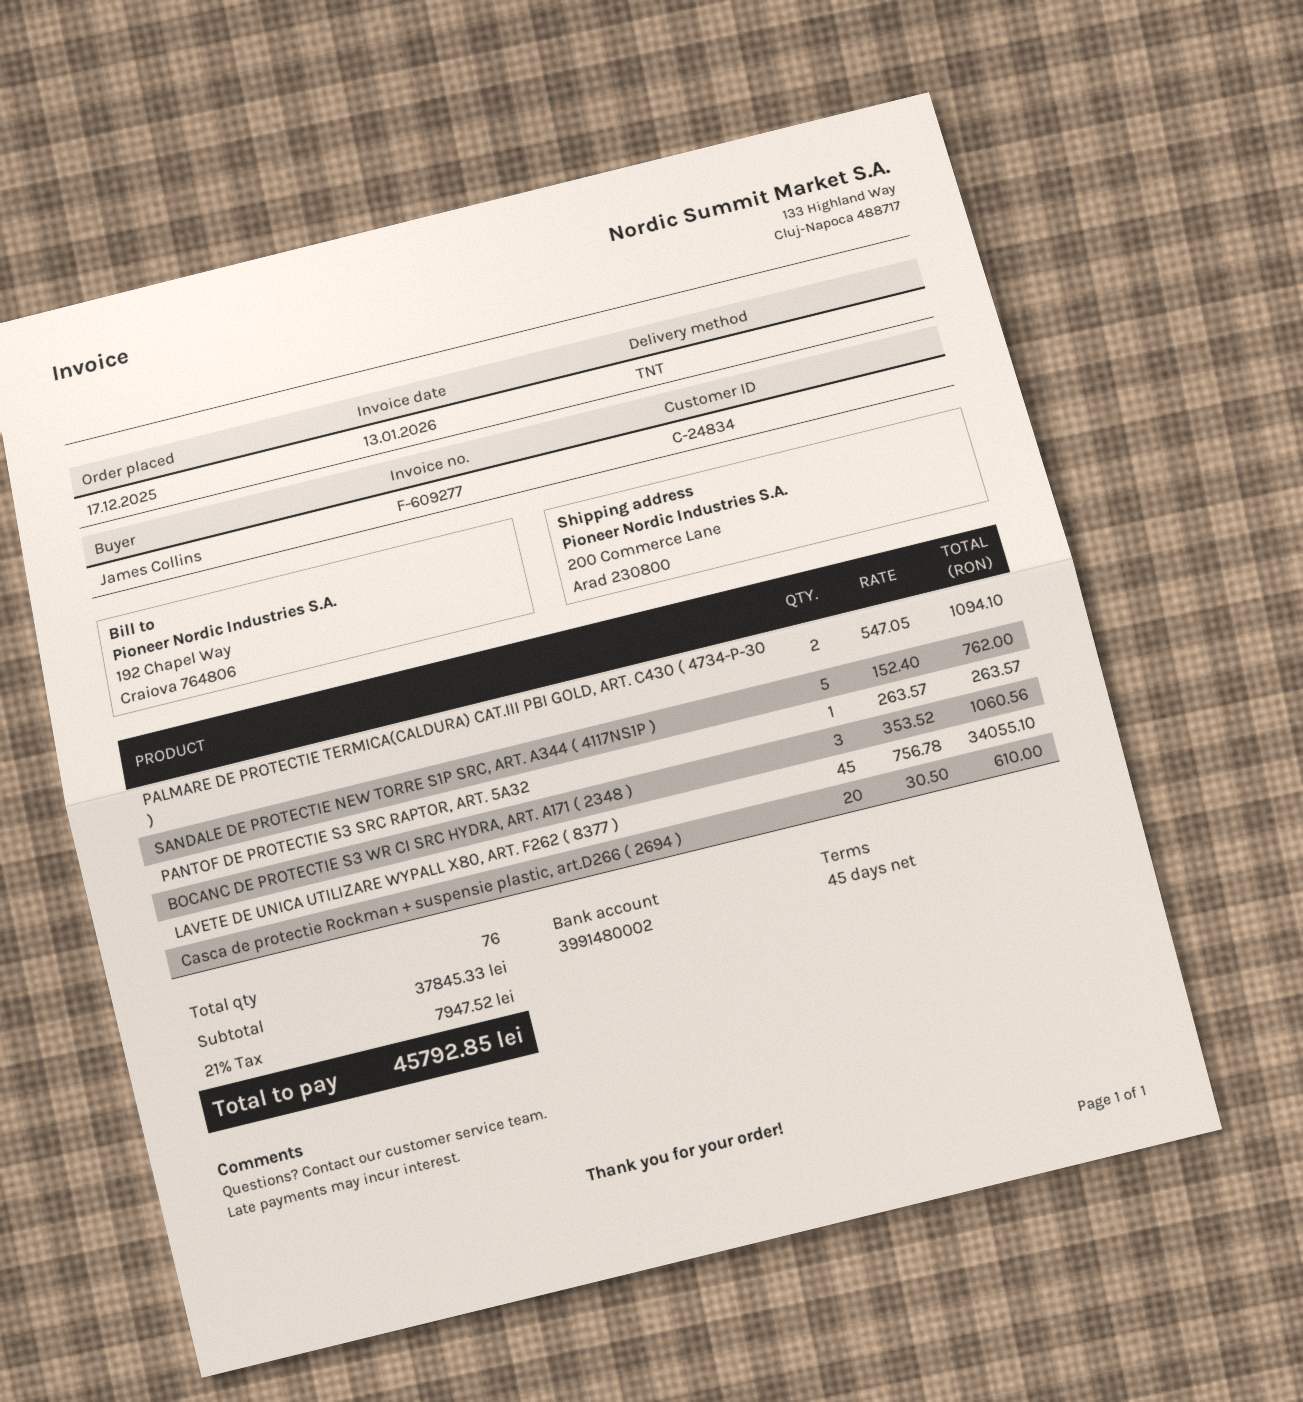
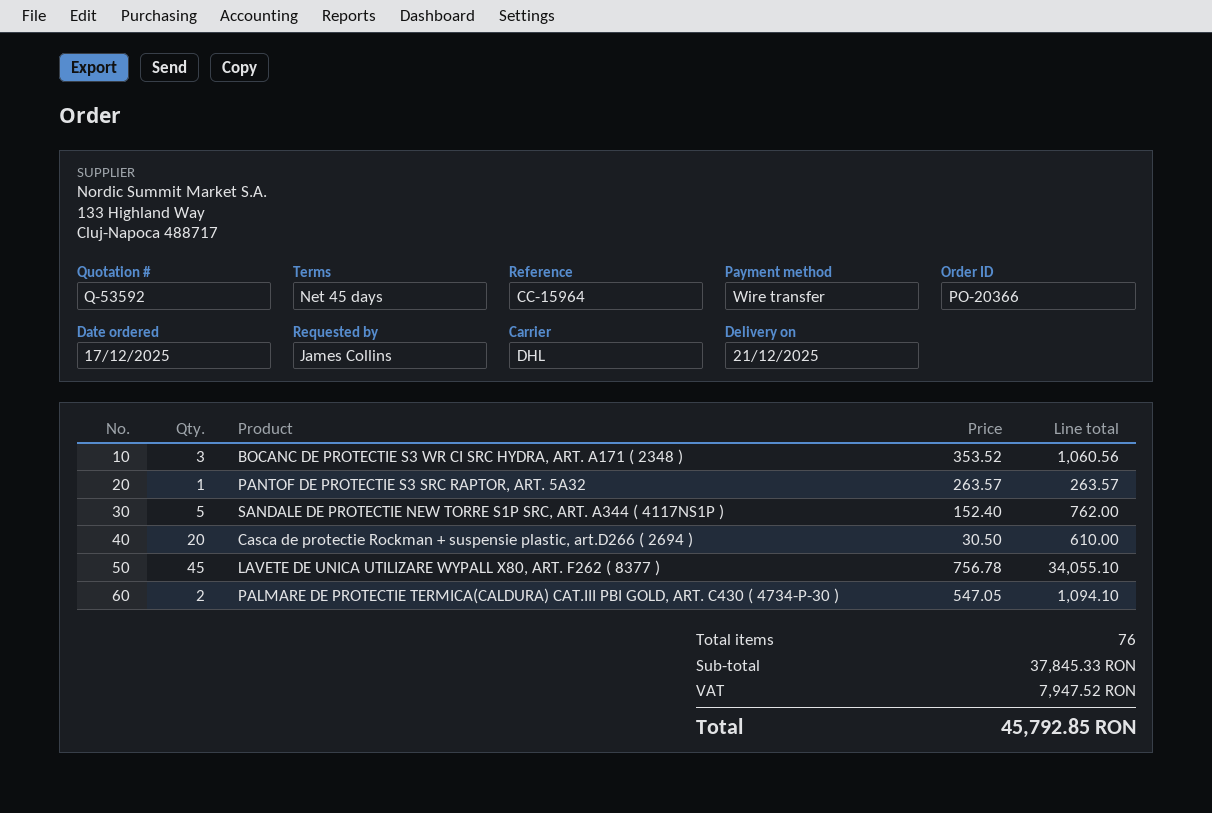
shipping method: TNT -> DHL

